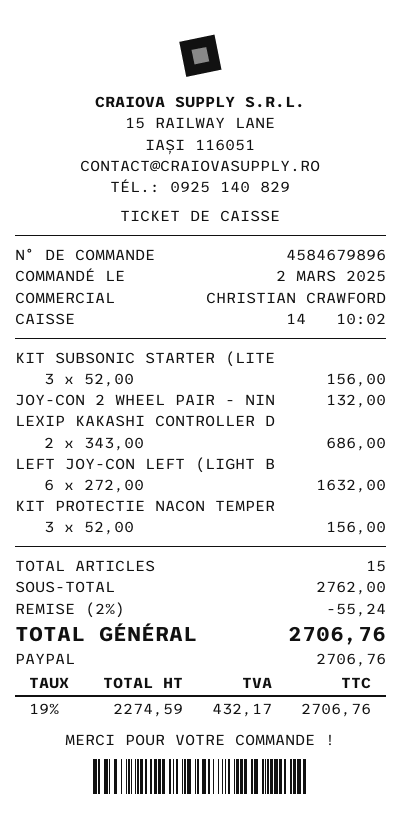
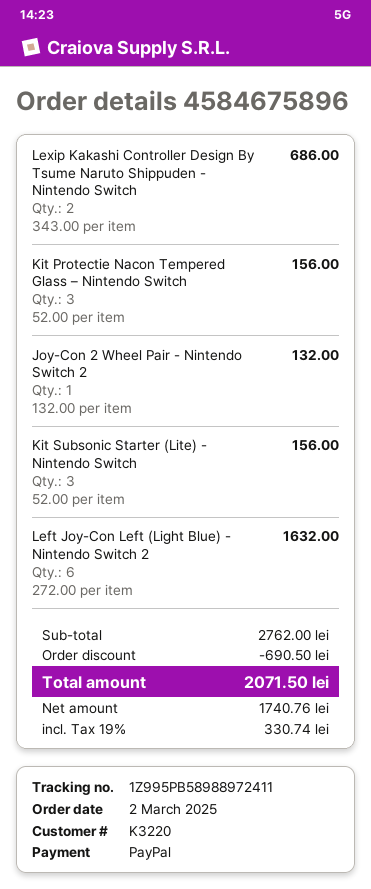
order number: 4584679896 -> 4584675896
discount: 55.24 -> 690.50
net: 2274.59 -> 1740.76
tax: 19% = 432.17 -> 19% = 330.74
total: 2706.76 -> 2071.50

